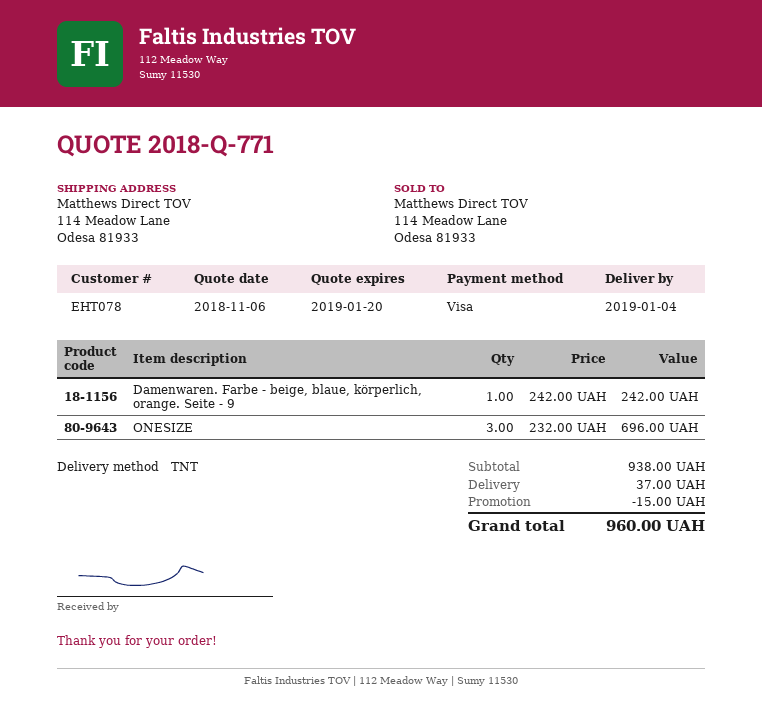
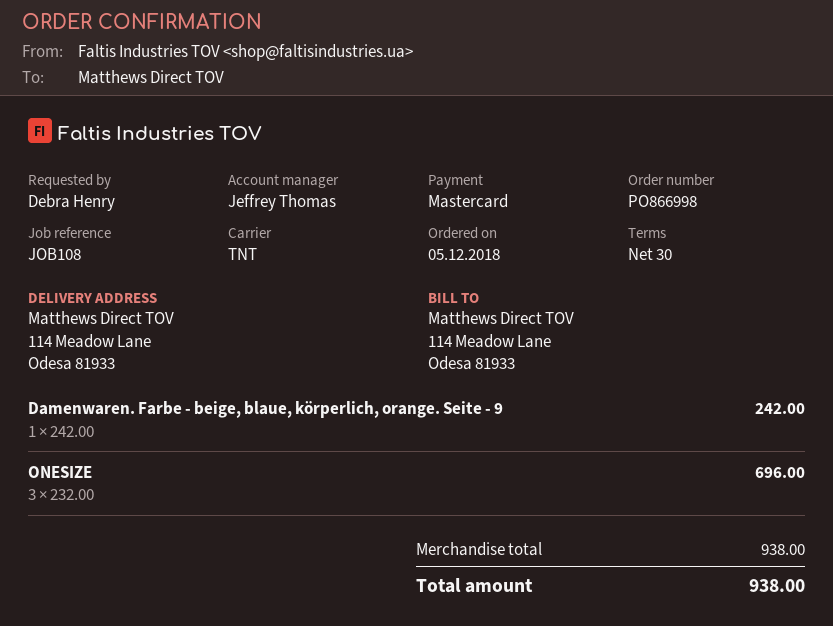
payment method: Visa -> Mastercard
discount: 15.00 -> none
shipping: 37.00 -> none
total: 960.00 -> 938.00

